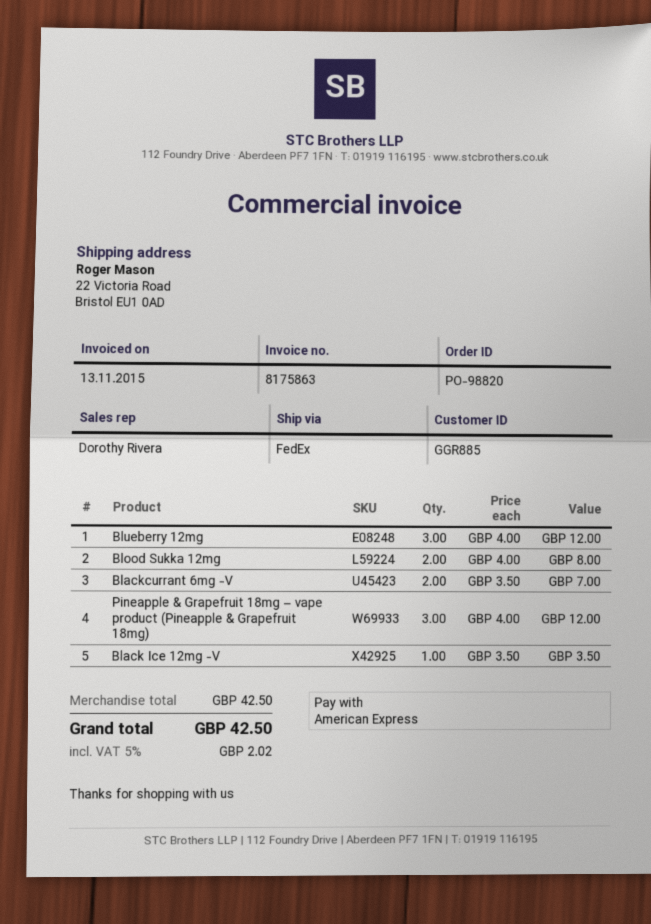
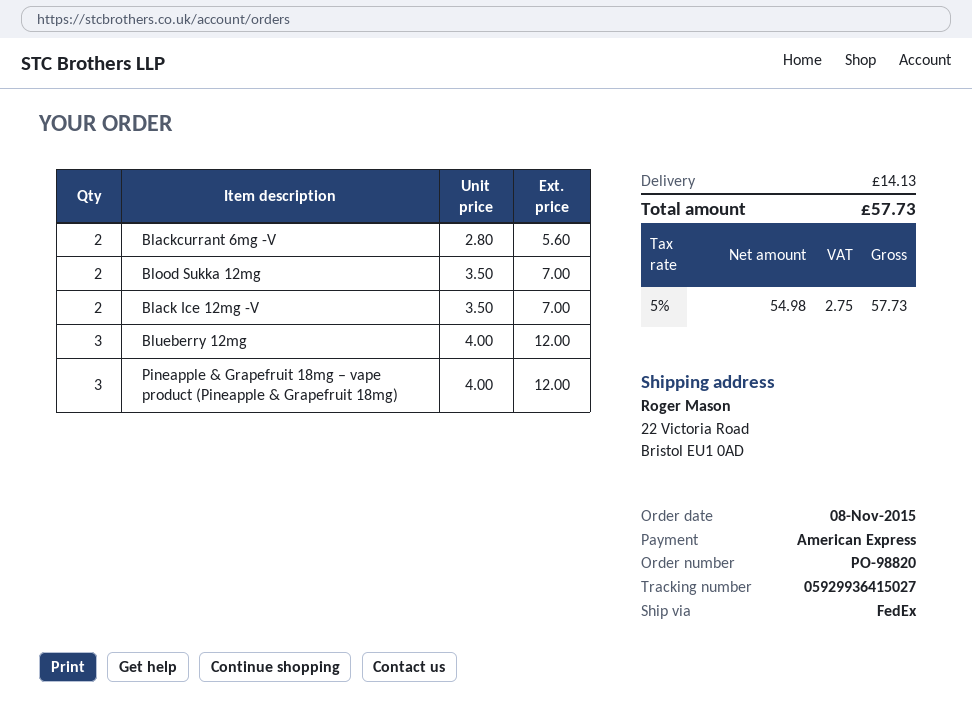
Blood Sukka 12mg: 2 x 4.00 = 8.00 -> 2 x 3.50 = 7.00
Blackcurrant 6mg -V: 2 x 3.50 = 7.00 -> 2 x 2.80 = 5.60
Black Ice 12mg -V: 1 x 3.50 = 3.50 -> 2 x 3.50 = 7.00
shipping: none -> 14.13
tax: 5% = 2.02 -> 5% = 2.75
total: 42.50 -> 57.73

